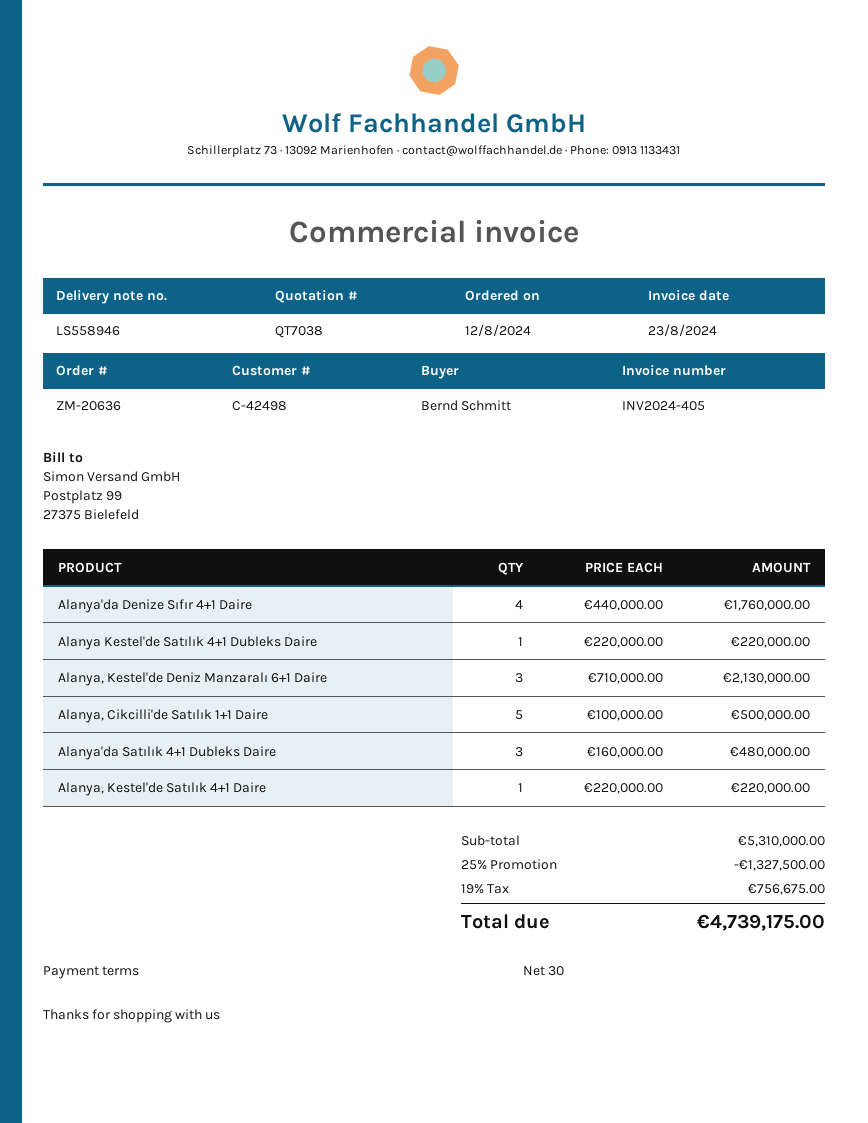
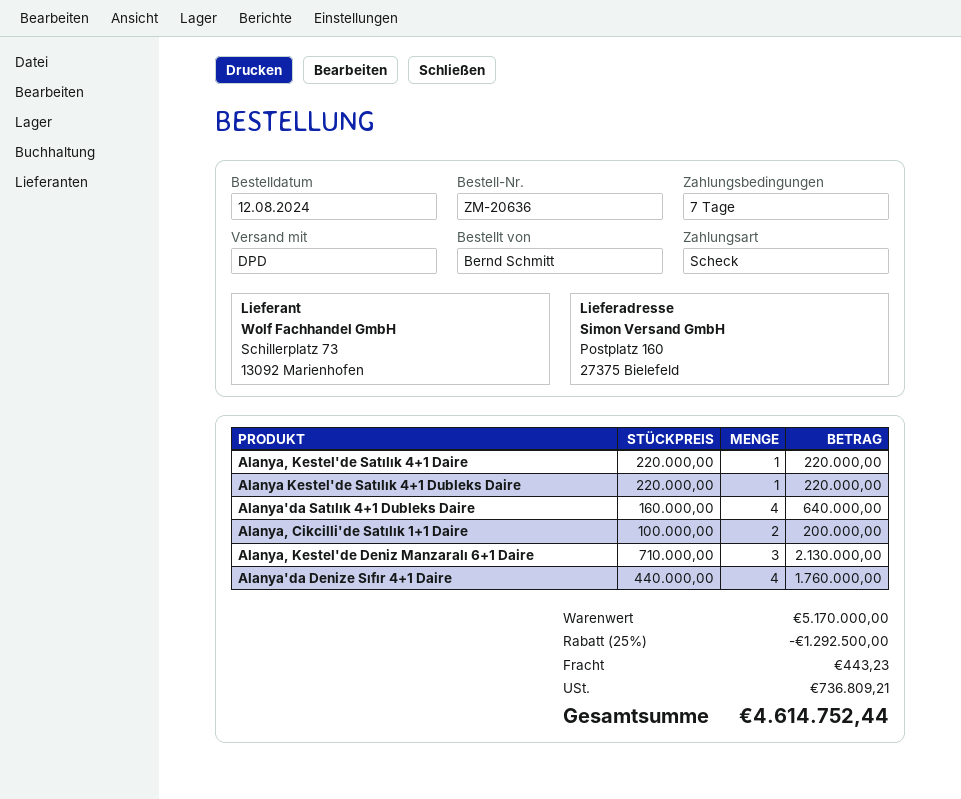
payment terms: 30 days -> 7 days
Alanya, Cikcilli'de Satılık 1+1 Daire: 5 x 100000.00 = 500000.00 -> 2 x 100000.00 = 200000.00
Alanya'da Satılık 4+1 Dubleks Daire: 3 x 160000.00 = 480000.00 -> 4 x 160000.00 = 640000.00
subtotal: 5310000.00 -> 5170000.00
discount: 25% = 1327500.00 -> 25% = 1292500.00
shipping: none -> 443.23
tax: 756675.00 -> 736809.21
total: 4739175.00 -> 4614752.44

